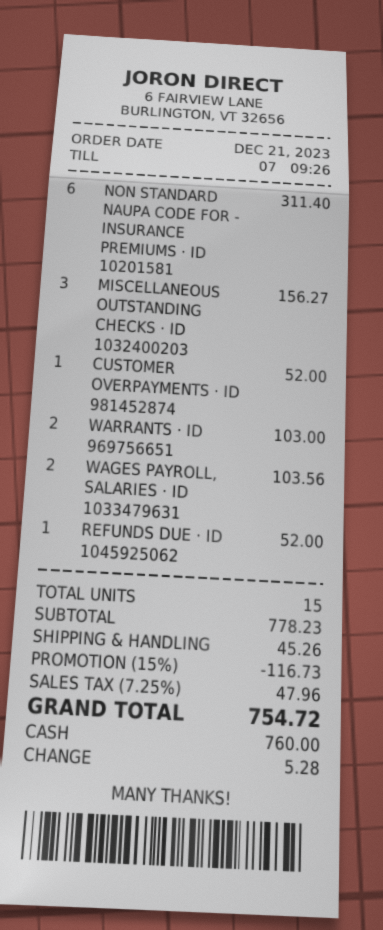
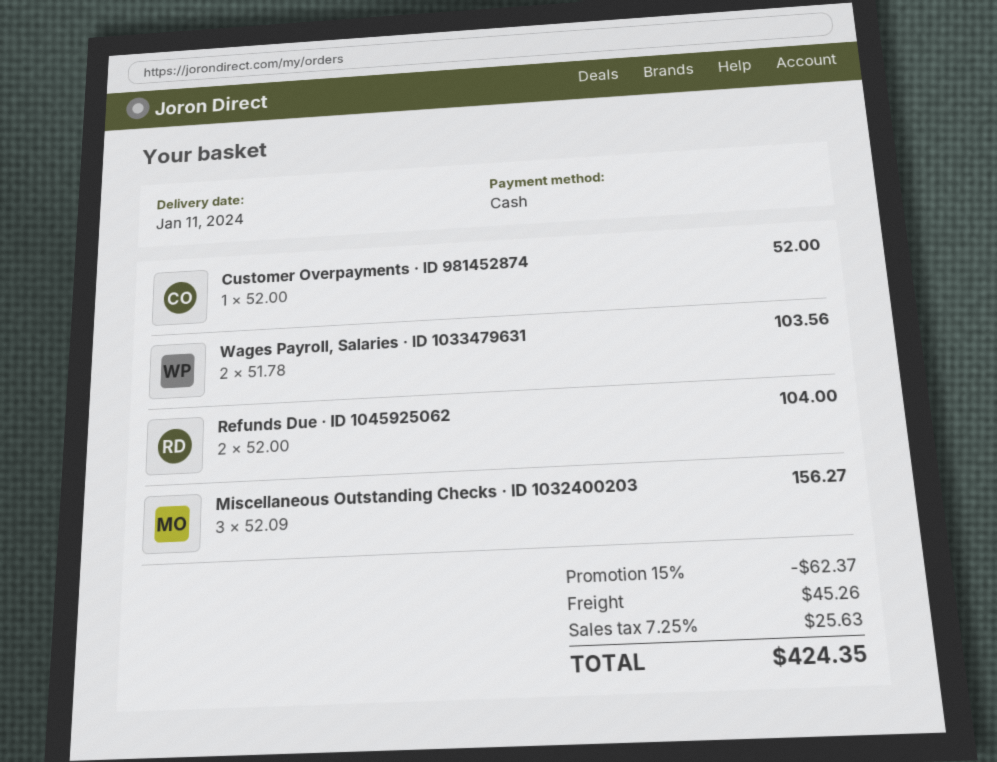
NON STANDARD NAUPA CODE FOR - INSURANCE PREMIUMS · ID 10201581: 6 for 311.40 -> none
WARRANTS · ID 969756651: 2 for 103.00 -> none
REFUNDS DUE · ID 1045925062: 1 for 52.00 -> 2 for 104.00
discount: 15% = 116.73 -> 15% = 62.37
tax: 7.25% = 47.96 -> 7.25% = 25.63
total: 754.72 -> 424.35

